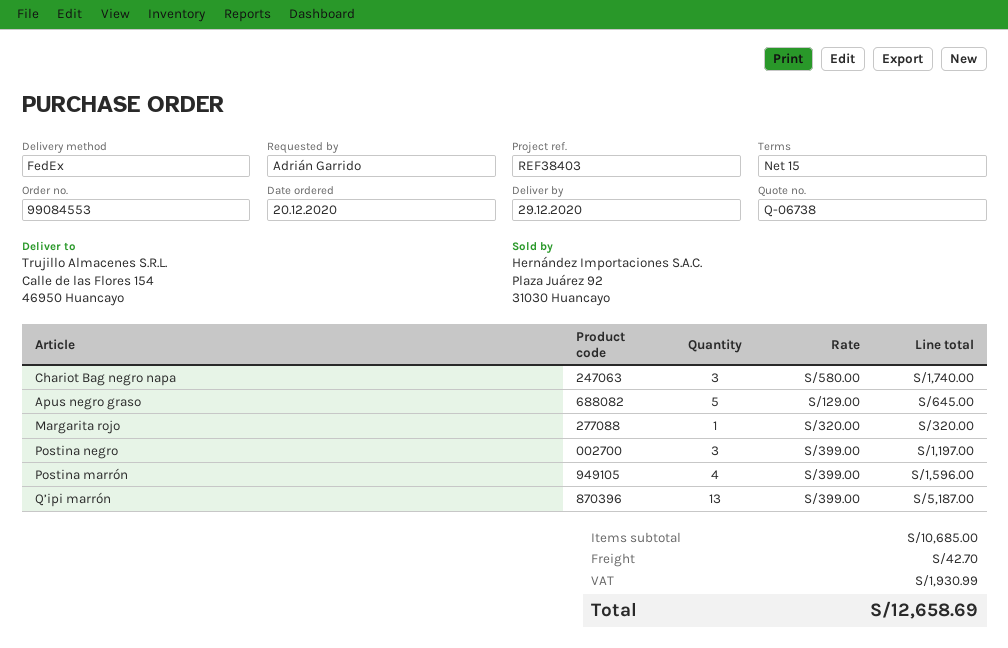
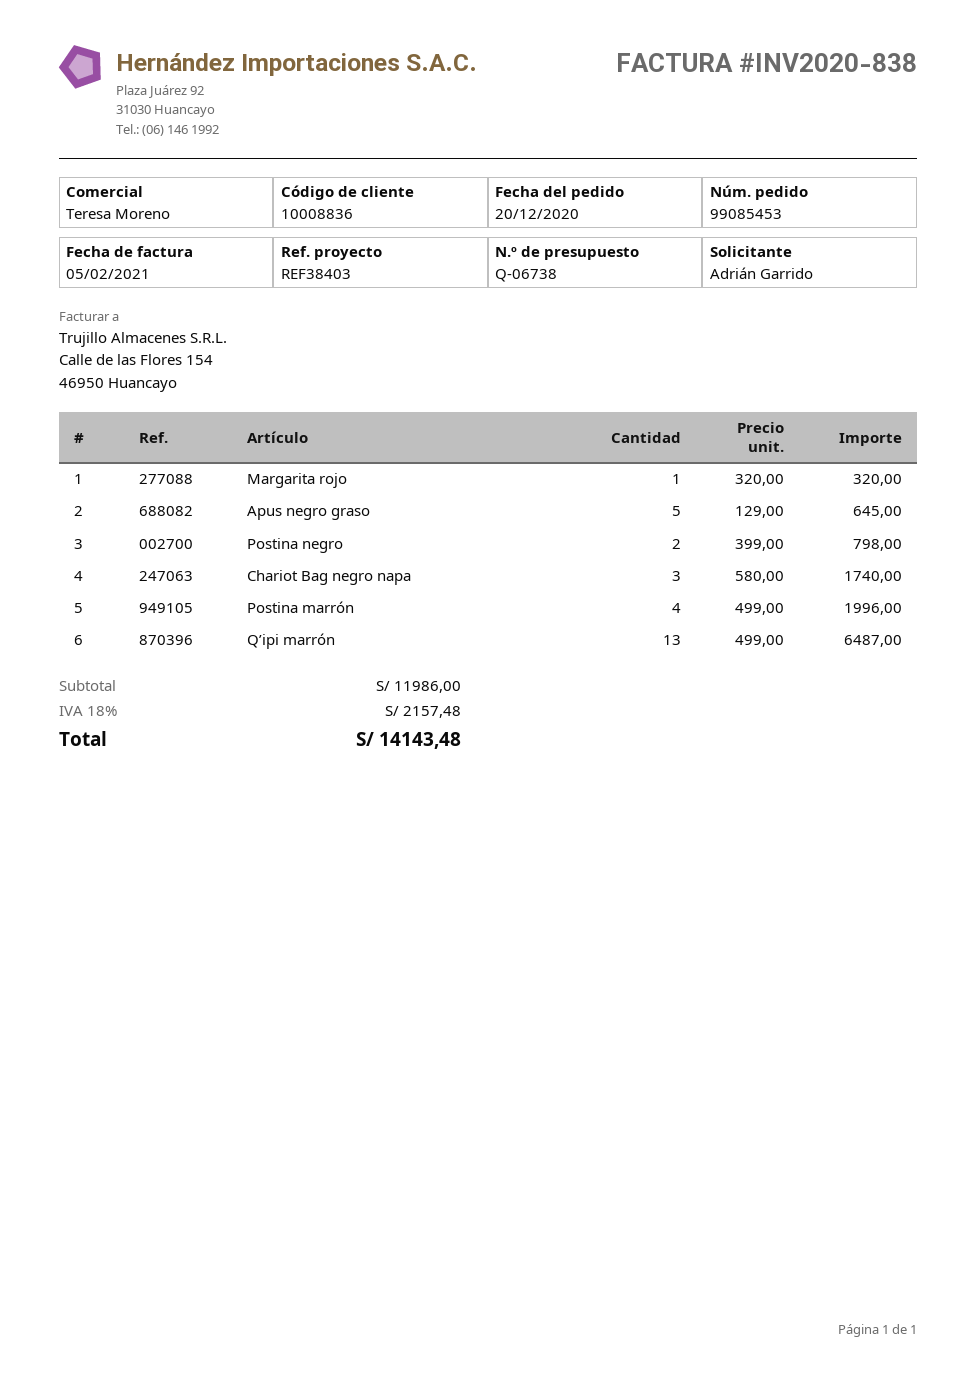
order number: 99084553 -> 99085453
Postina negro: 3 x 399.00 = 1197.00 -> 2 x 399.00 = 798.00
Postina marrón: 4 x 399.00 = 1596.00 -> 4 x 499.00 = 1996.00
Q’ipi marrón: 13 x 399.00 = 5187.00 -> 13 x 499.00 = 6487.00
subtotal: 10685.00 -> 11986.00
shipping: 42.70 -> none
tax: 1930.99 -> 2157.48
total: 12658.69 -> 14143.48

